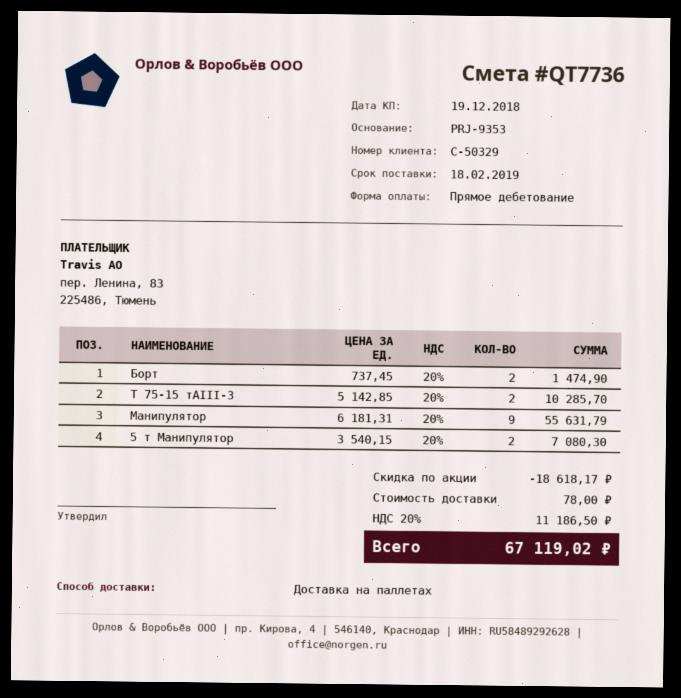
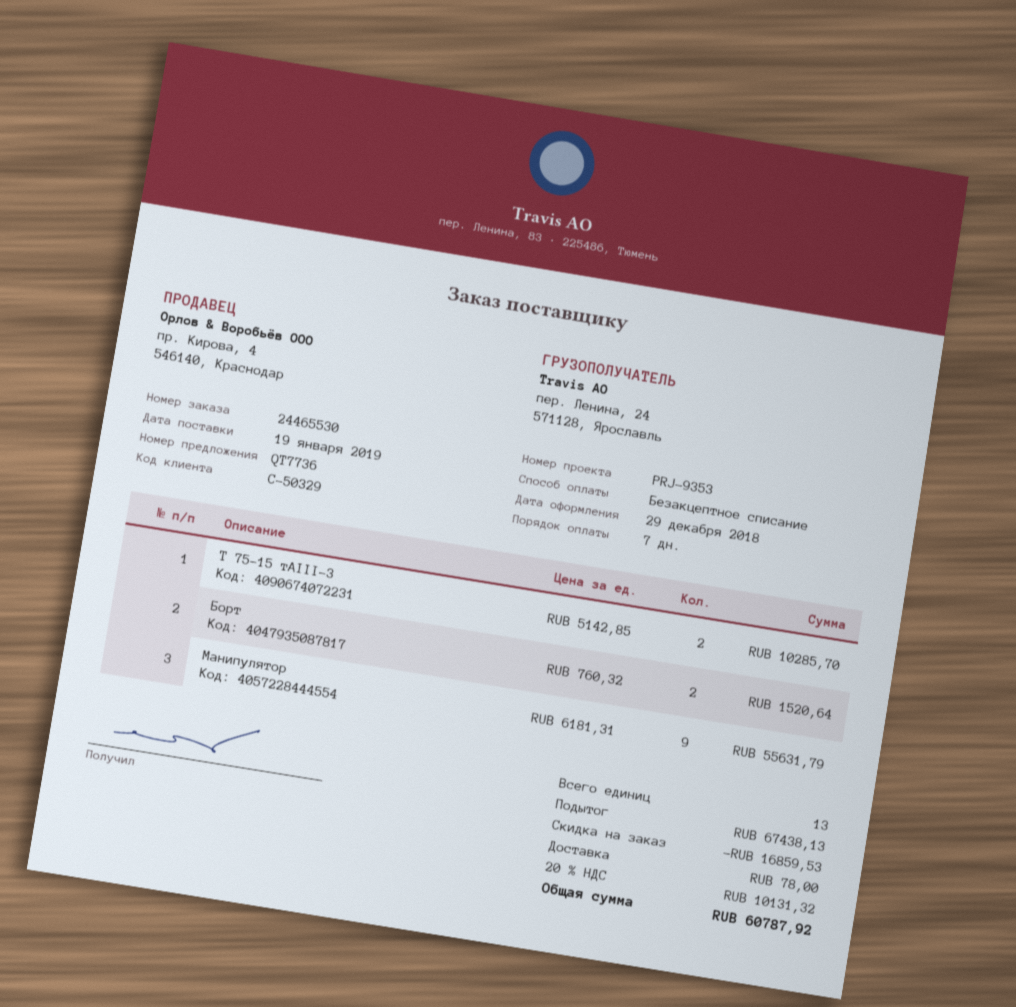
delivery date: 2019-02-18 -> 2019-01-19
Борт: 2 x 737.45 = 1474.90 -> 2 x 760.32 = 1520.64
5 т Манипулятор: 2 x 3540.15 = 7080.30 -> none
discount: 18618.17 -> 16859.53
tax: 20% = 11186.50 -> 20% = 10131.32
total: 67119.02 -> 60787.92

